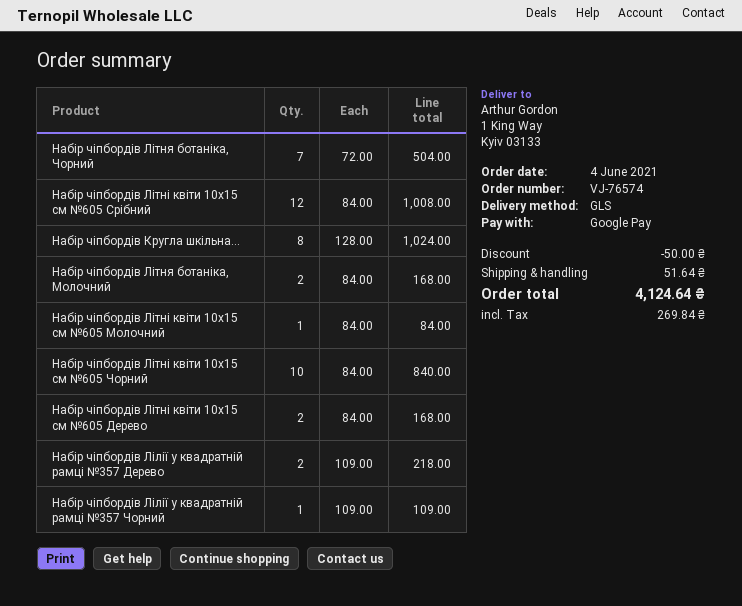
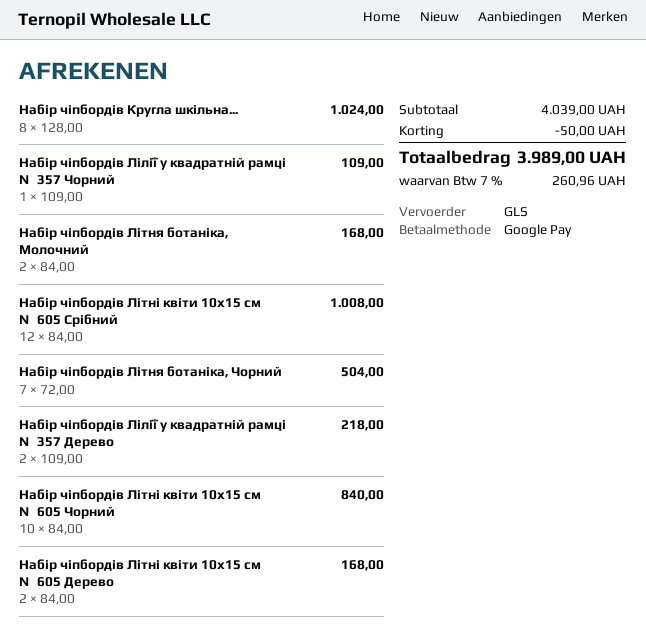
Набір чіпбордів Літні квіти 10х15 см №605 Молочний: 1 x 84.00 = 84.00 -> none
shipping: 51.64 -> none
tax: 269.84 -> 260.96
total: 4124.64 -> 3989.00

